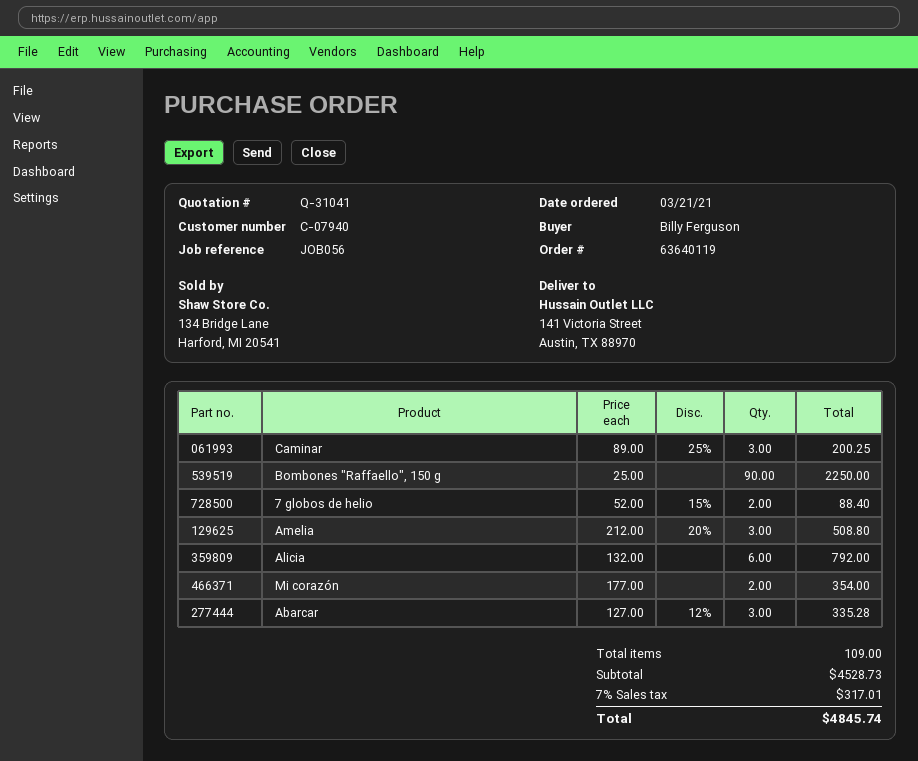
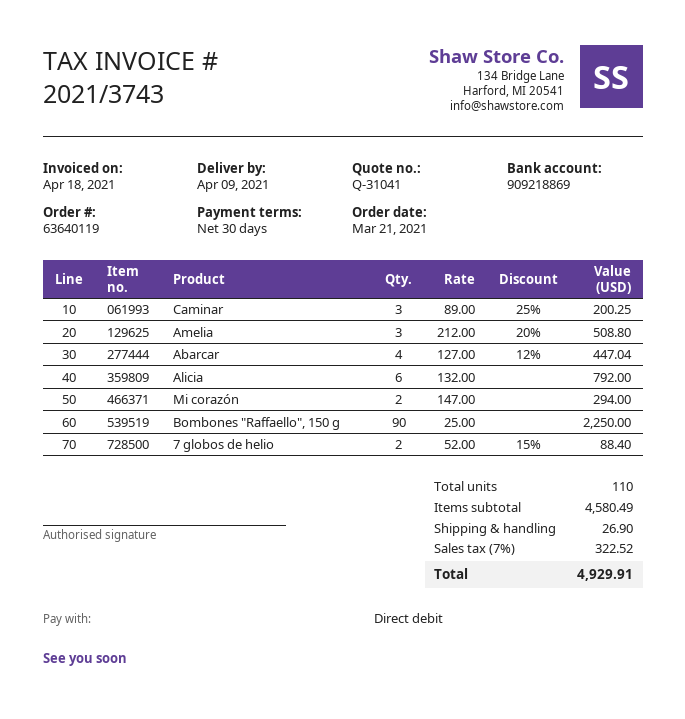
Mi corazón: 2 x 177.00 = 354.00 -> 2 x 147.00 = 294.00
Abarcar: 3 x 127.00 - 12% = 335.28 -> 4 x 127.00 - 12% = 447.04
total quantity: 109 -> 110
subtotal: 4528.73 -> 4580.49
shipping: none -> 26.90
tax: 7% = 317.01 -> 7% = 322.52
total: 4845.74 -> 4929.91

